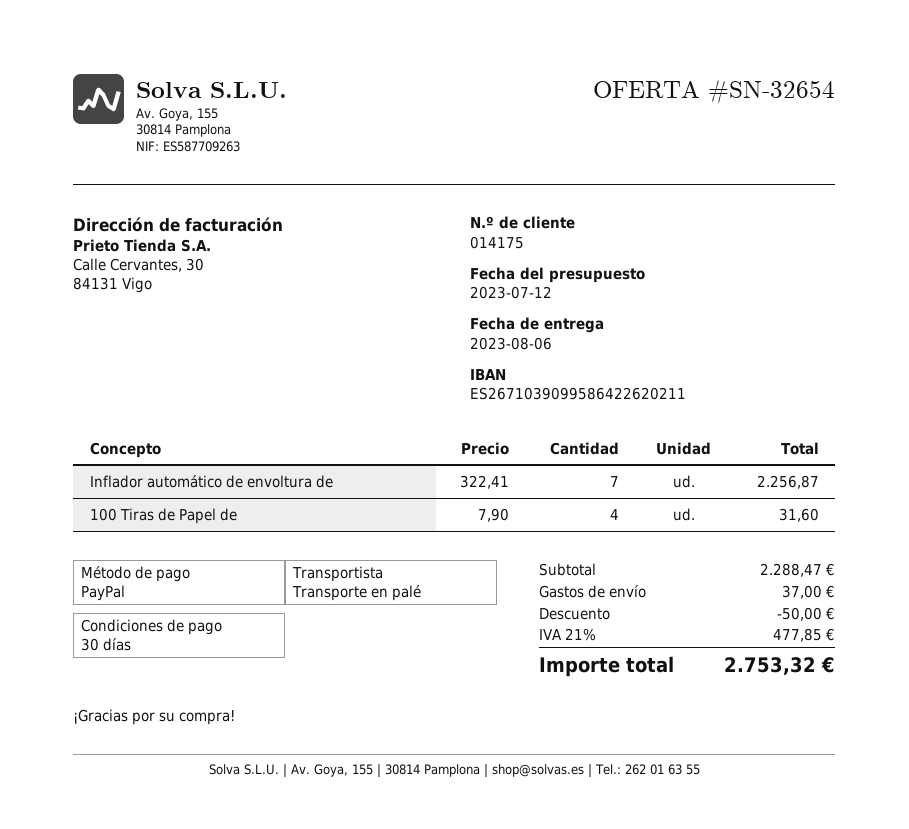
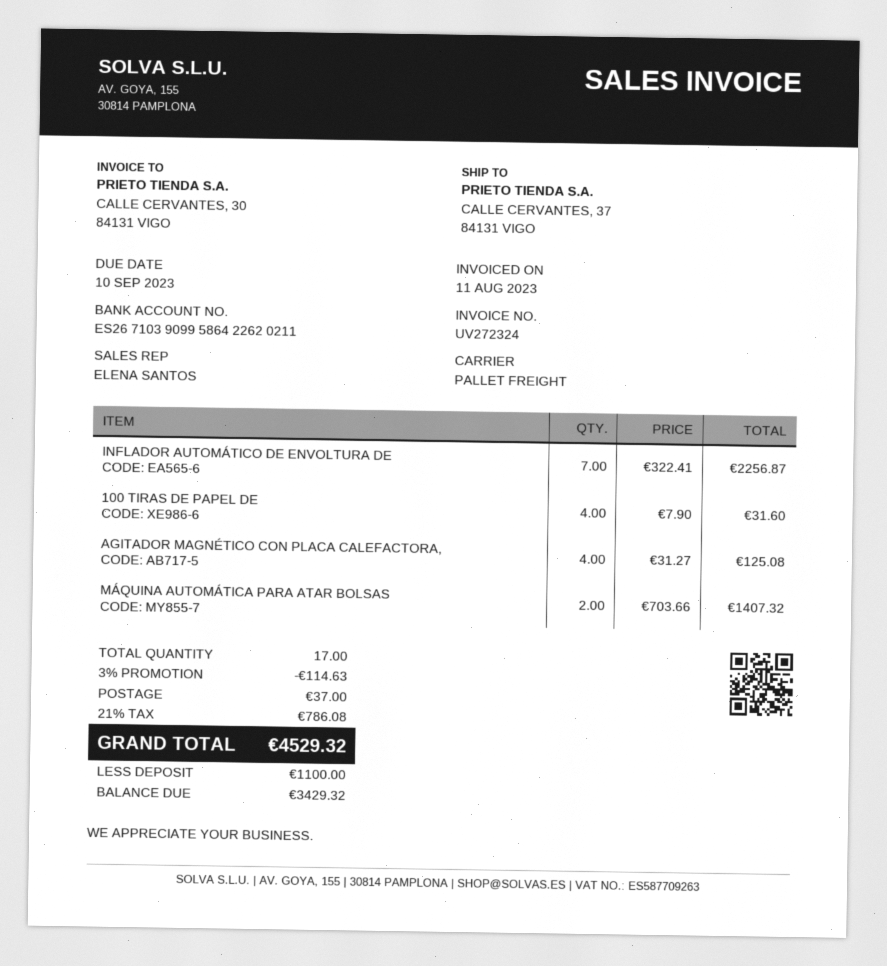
AGITADOR MAGNÉTICO CON PLACA CALEFACTORA,: none -> 4 x 31.27 = 125.08
MÁQUINA AUTOMÁTICA PARA ATAR BOLSAS: none -> 2 x 703.66 = 1407.32
discount: 50.00 -> 114.63
tax: 21% = 477.85 -> 21% = 786.08
total: 2753.32 -> 4529.32

